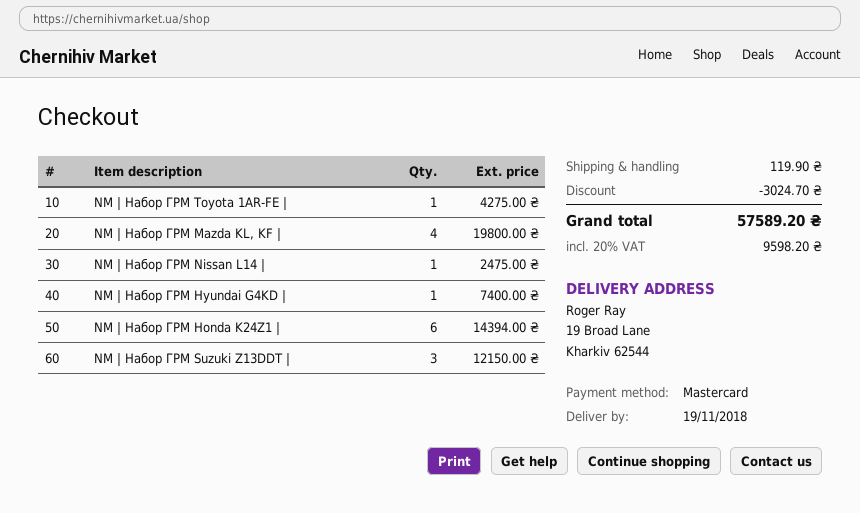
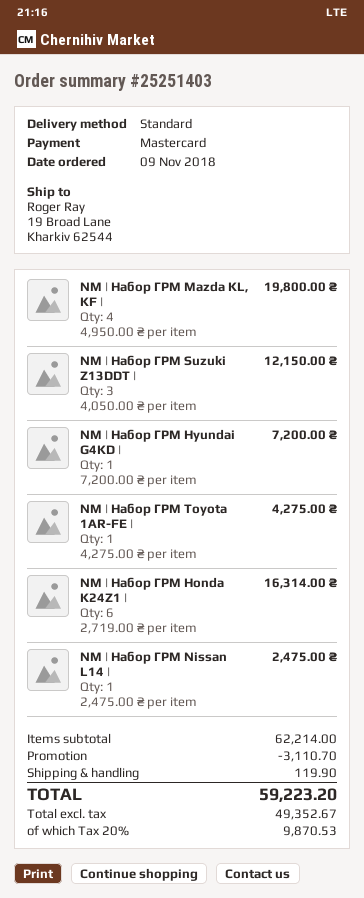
NM | Набор ГРМ Hyundai G4KD |: 1 for 7400.00 -> 1 for 7200.00
NM | Набор ГРМ Honda K24Z1 |: 6 for 14394.00 -> 6 for 16314.00
discount: 3024.70 -> 3110.70
tax: 20% = 9598.20 -> 20% = 9870.53
total: 57589.20 -> 59223.20

